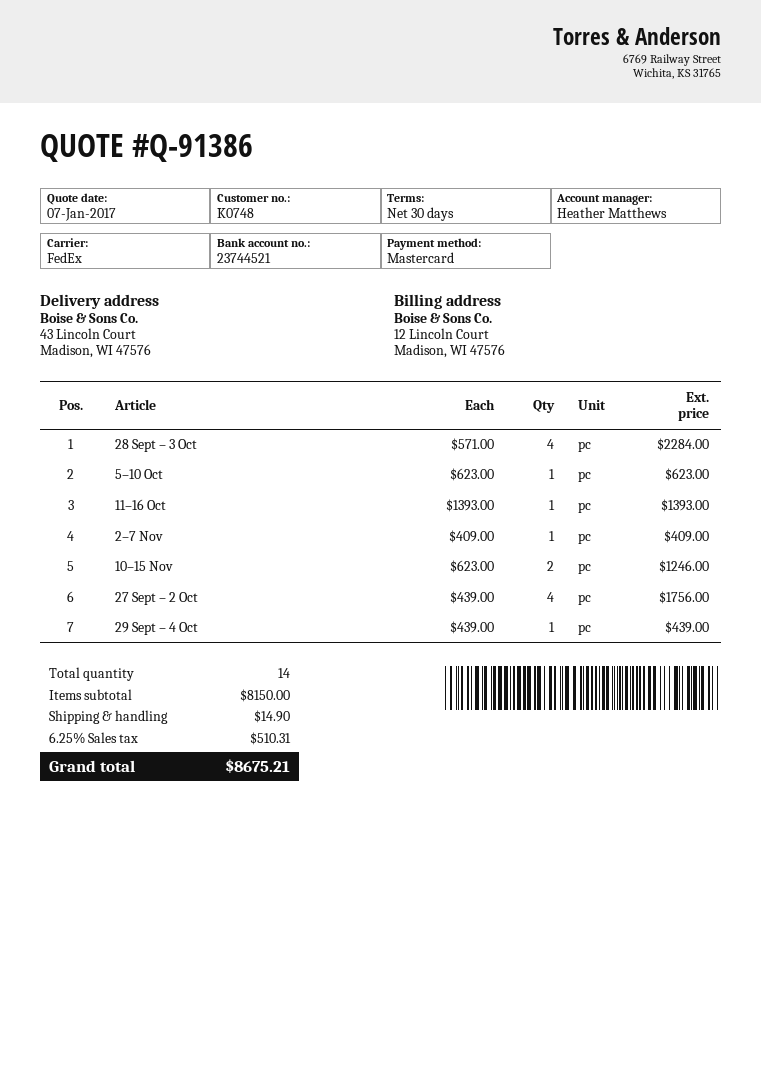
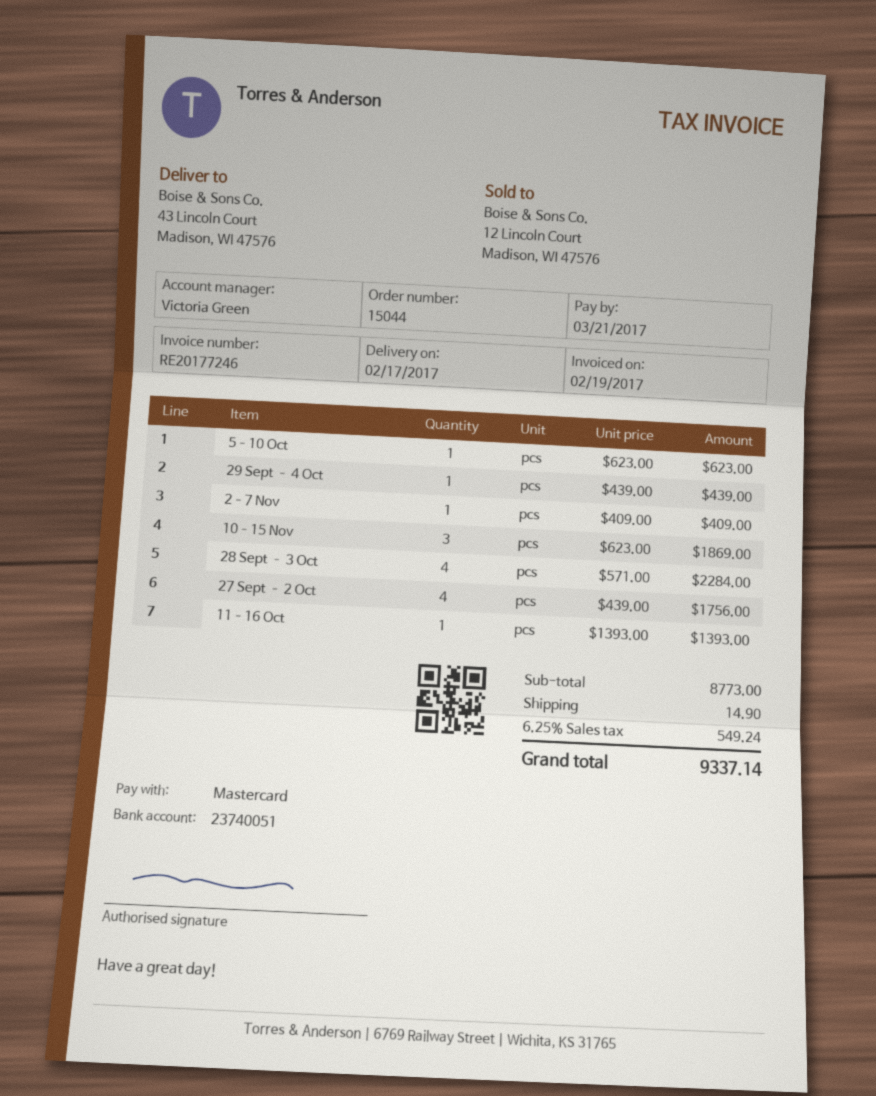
sales rep: Heather Matthews -> Victoria Green
bank account: 23744521 -> 23740051
10–15 Nov: 2 x 623.00 = 1246.00 -> 3 x 623.00 = 1869.00
subtotal: 8150.00 -> 8773.00
tax: 6.25% = 510.31 -> 6.25% = 549.24
total: 8675.21 -> 9337.14

